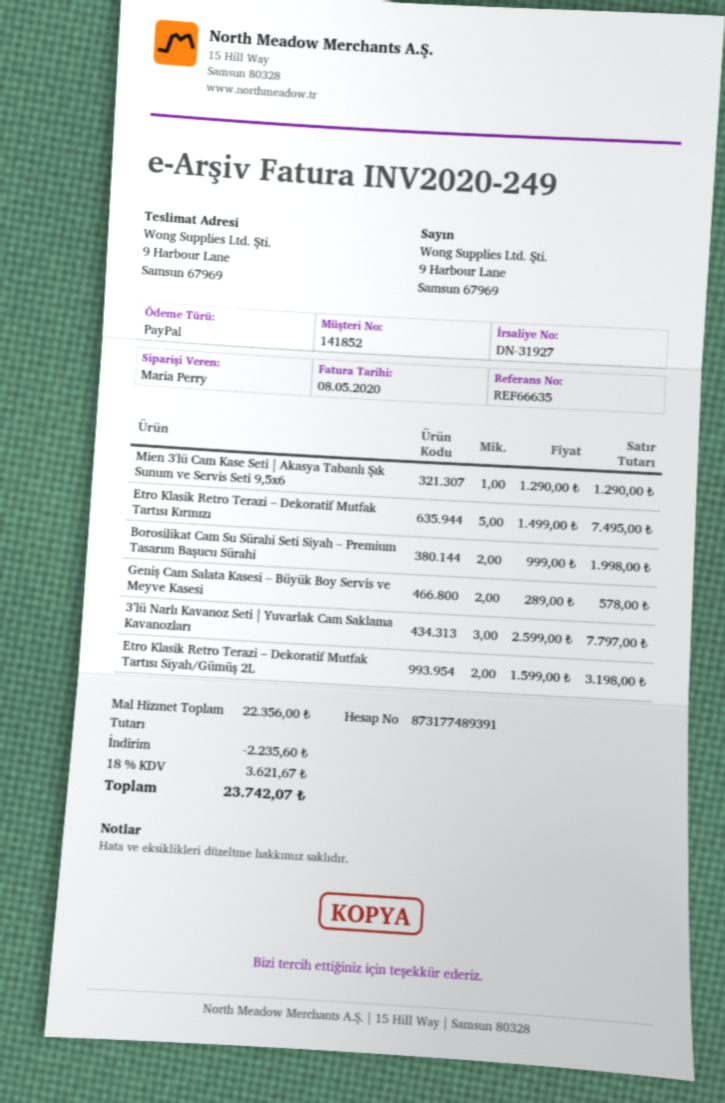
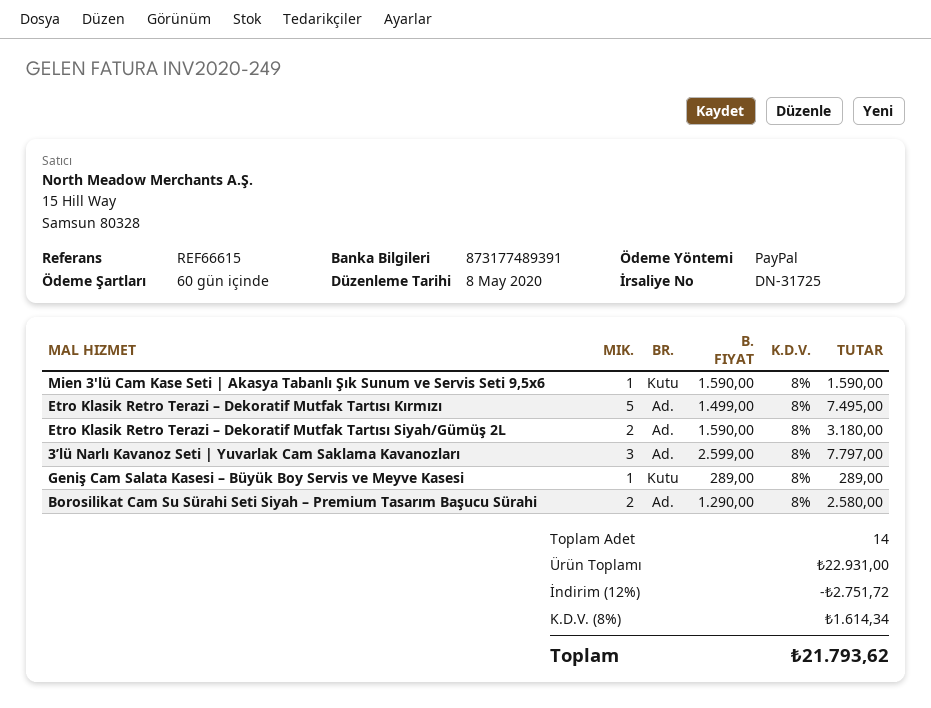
delivery note number: DN-31927 -> DN-31725
reference: REF66635 -> REF66615
Mien 3'lü Cam Kase Seti | Akasya Tabanlı Şık Sunum ve Servis Seti 9,5x6: 1 x 1290.00 = 1290.00 -> 1 x 1590.00 = 1590.00
Borosilikat Cam Su Sürahi Seti Siyah – Premium Tasarım Başucu Sürahi: 2 x 999.00 = 1998.00 -> 2 x 1290.00 = 2580.00
Geniş Cam Salata Kasesi – Büyük Boy Servis ve Meyve Kasesi: 2 x 289.00 = 578.00 -> 1 x 289.00 = 289.00
Etro Klasik Retro Terazi – Dekoratif Mutfak Tartısı Siyah/Gümüş 2L: 2 x 1599.00 = 3198.00 -> 2 x 1590.00 = 3180.00
subtotal: 22356.00 -> 22931.00
discount: 2235.60 -> 2751.72
tax: 18% = 3621.67 -> 8% = 1614.34
total: 23742.07 -> 21793.62

